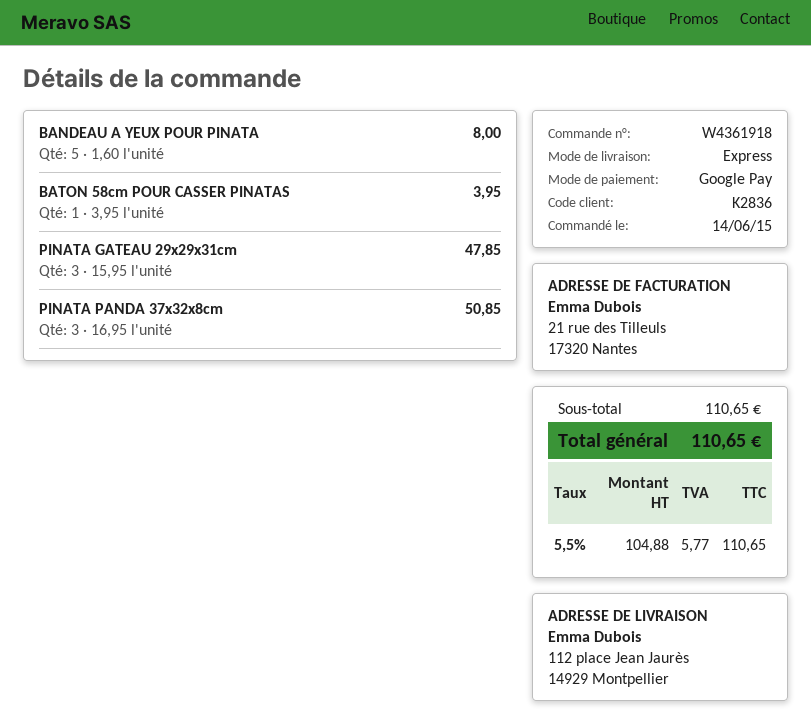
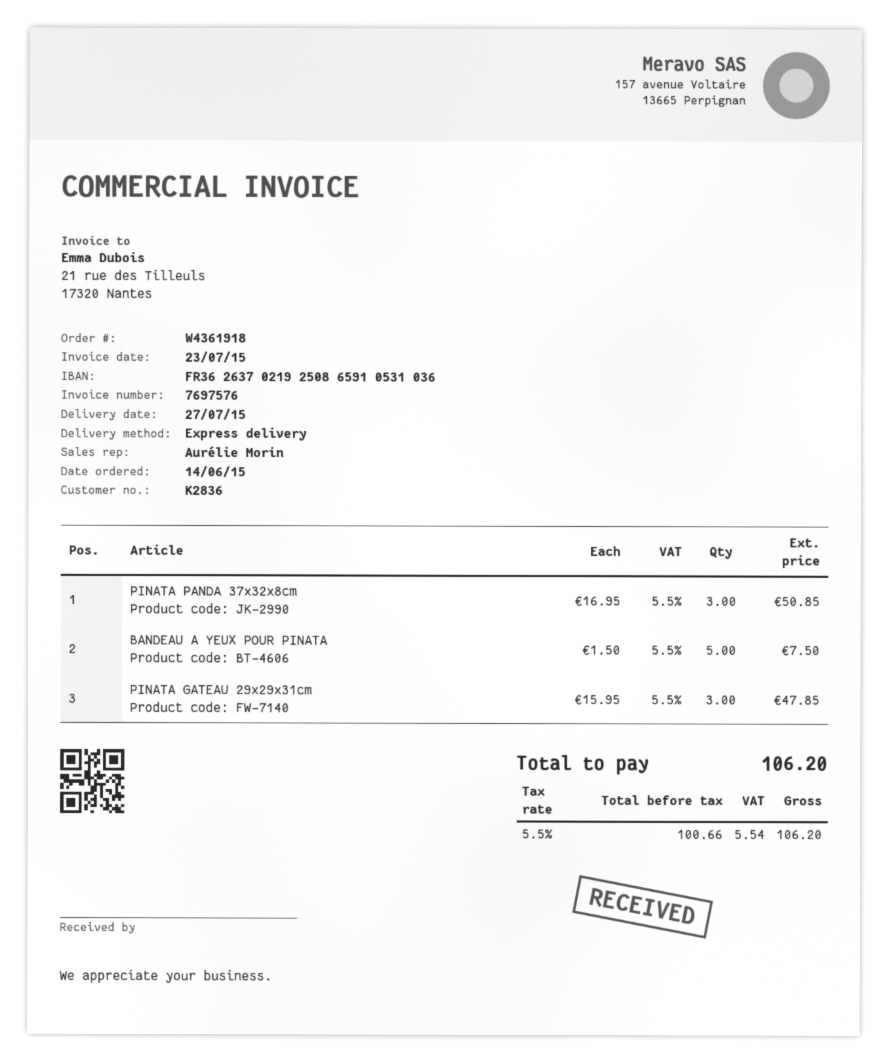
BANDEAU A YEUX POUR PINATA: 5 x 1.60 = 8.00 -> 5 x 1.50 = 7.50
BATON 58cm POUR CASSER PINATAS: 1 x 3.95 = 3.95 -> none
net: 104.88 -> 100.66
tax: 5.5% = 5.77 -> 5.5% = 5.54
total: 110.65 -> 106.20

